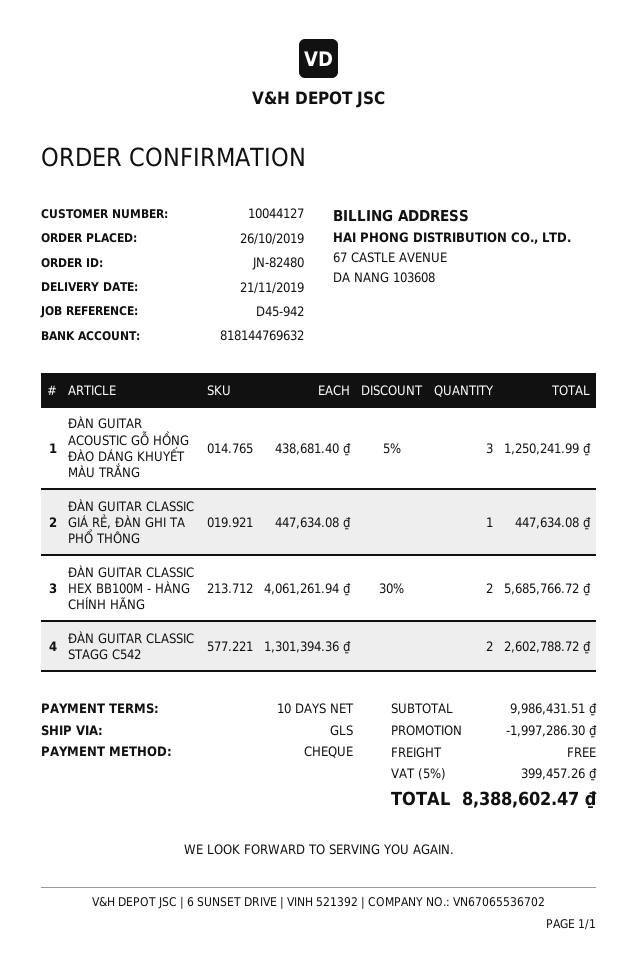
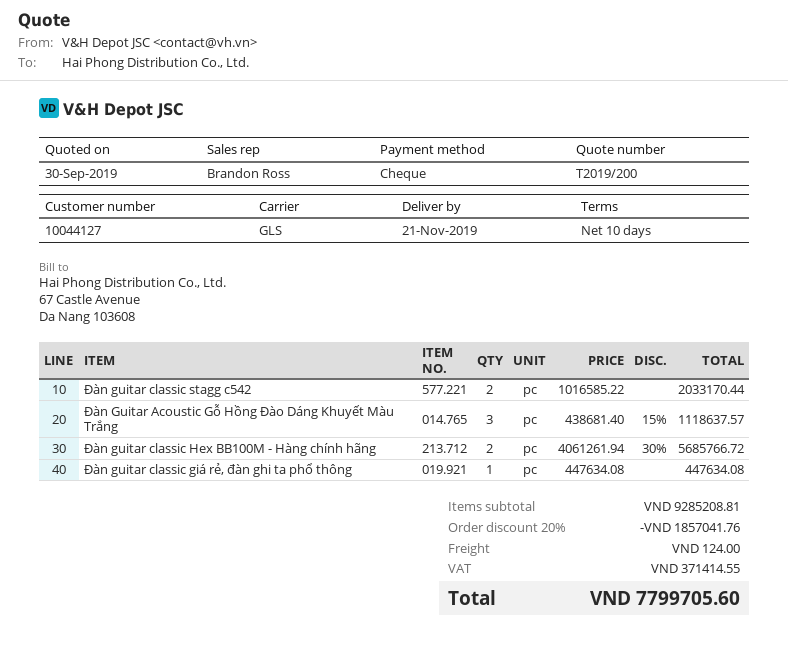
ĐÀN GUITAR ACOUSTIC GỖ HỒNG ĐÀO DÁNG KHUYẾT MÀU TRẮNG: 3 x 438681.40 - 5% = 1250241.99 -> 3 x 438681.40 - 15% = 1118637.57
ĐÀN GUITAR CLASSIC STAGG C542: 2 x 1301394.36 = 2602788.72 -> 2 x 1016585.22 = 2033170.44
subtotal: 9986431.51 -> 9285208.81
discount: 1997286.30 -> 1857041.76
shipping: 0.00 -> 124.00
tax: 399457.26 -> 371414.55
total: 8388602.47 -> 7799705.60

